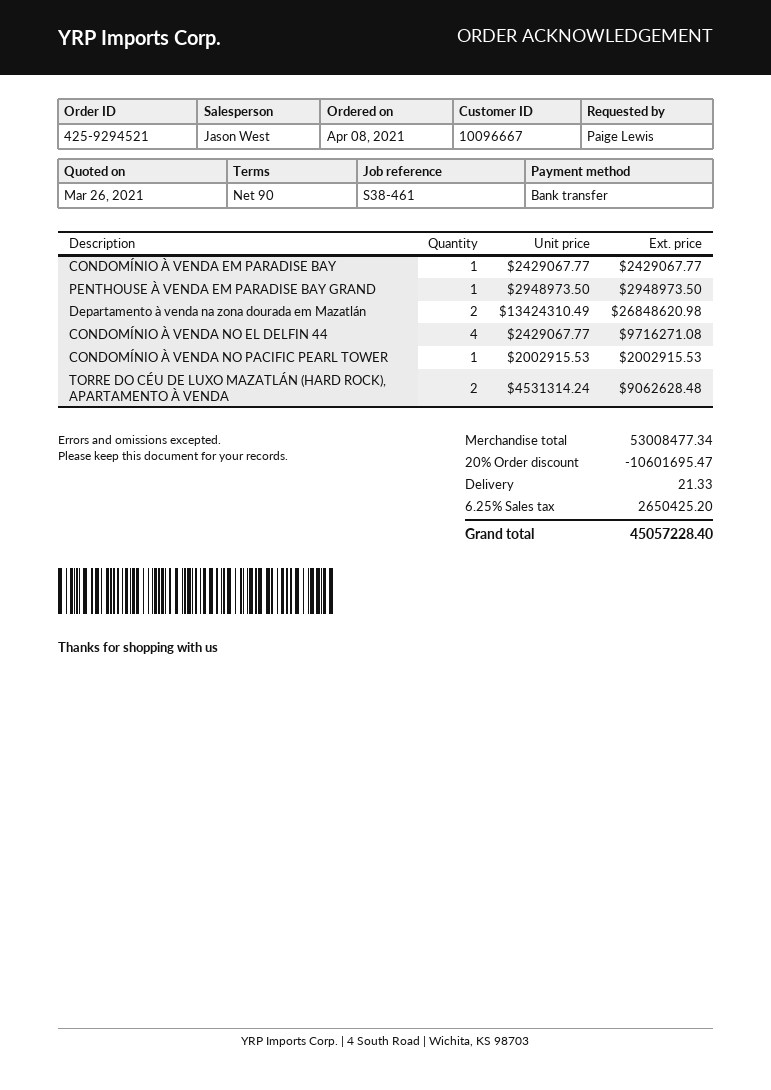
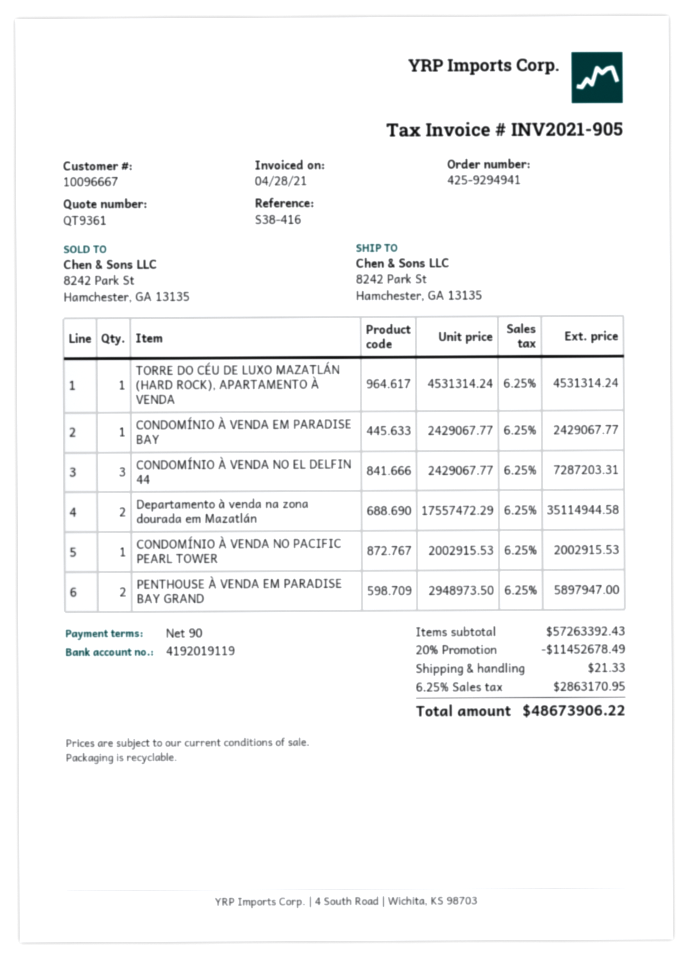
order number: 425-9294521 -> 425-9294941
reference: S38-461 -> S38-416
PENTHOUSE À VENDA EM PARADISE BAY GRAND: 1 x 2948973.50 = 2948973.50 -> 2 x 2948973.50 = 5897947.00
Departamento à venda na zona dourada em Mazatlán: 2 x 13424310.49 = 26848620.98 -> 2 x 17557472.29 = 35114944.58
CONDOMÍNIO À VENDA NO EL DELFIN 44: 4 x 2429067.77 = 9716271.08 -> 3 x 2429067.77 = 7287203.31
TORRE DO CÉU DE LUXO MAZATLÁN (HARD ROCK), APARTAMENTO À VENDA: 2 x 4531314.24 = 9062628.48 -> 1 x 4531314.24 = 4531314.24
subtotal: 53008477.34 -> 57263392.43
discount: 20% = 10601695.47 -> 20% = 11452678.49
tax: 6.25% = 2650425.20 -> 6.25% = 2863170.95
total: 45057228.40 -> 48673906.22

